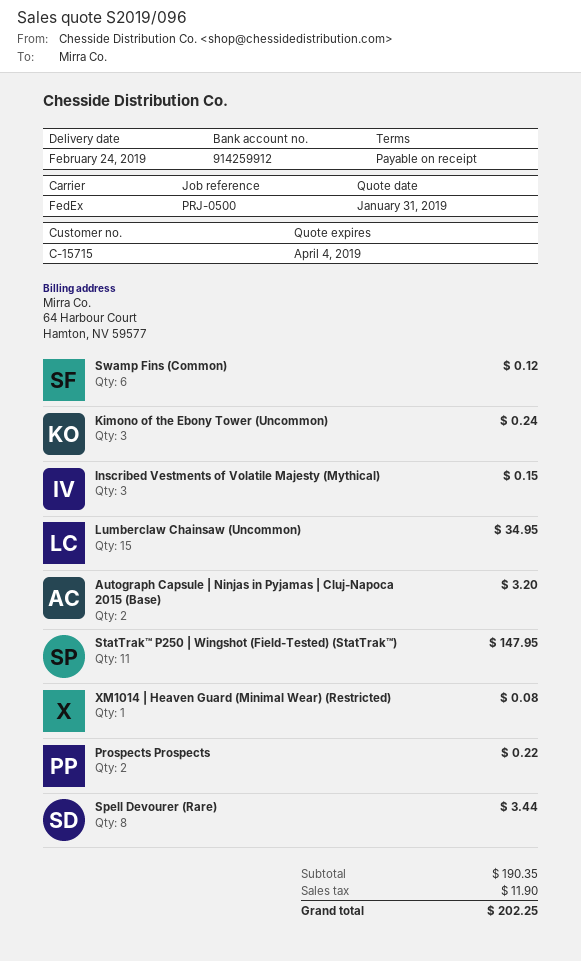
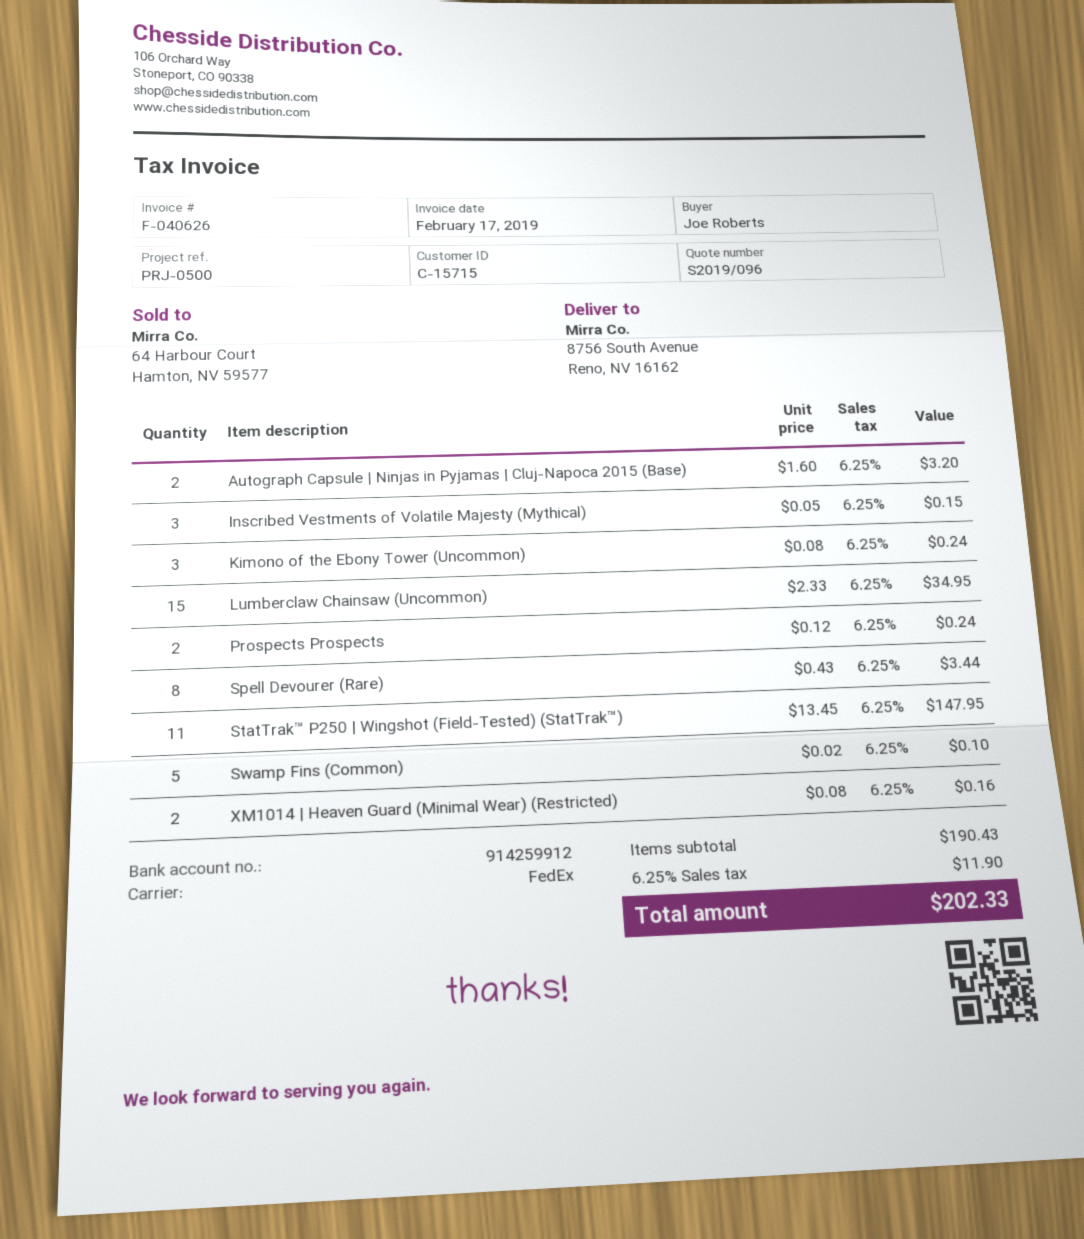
Swamp Fins (Common): 6 for 0.12 -> 5 for 0.10
XM1014 | Heaven Guard (Minimal Wear) (Restricted): 1 for 0.08 -> 2 for 0.16
Prospects Prospects: 2 for 0.22 -> 2 for 0.24
subtotal: 190.35 -> 190.43
total: 202.25 -> 202.33

